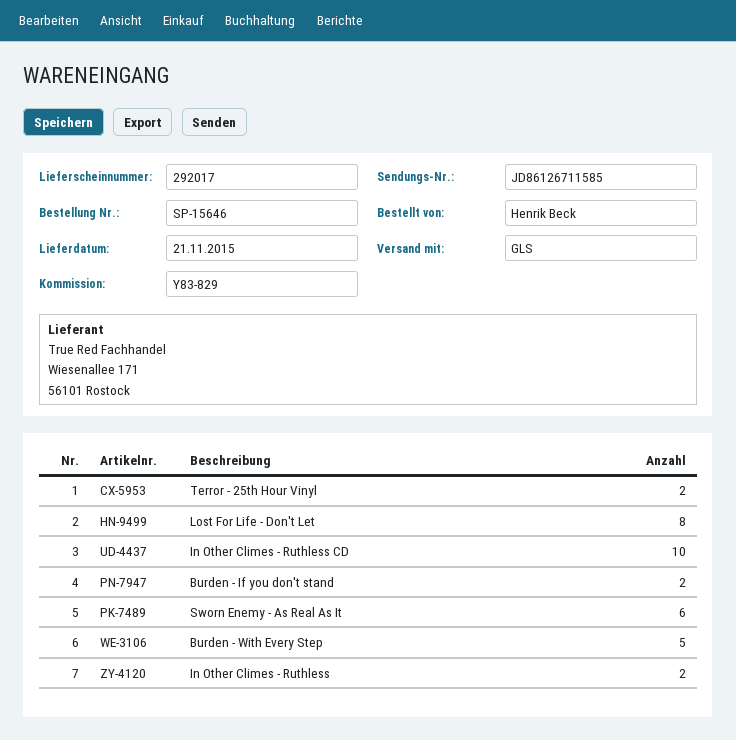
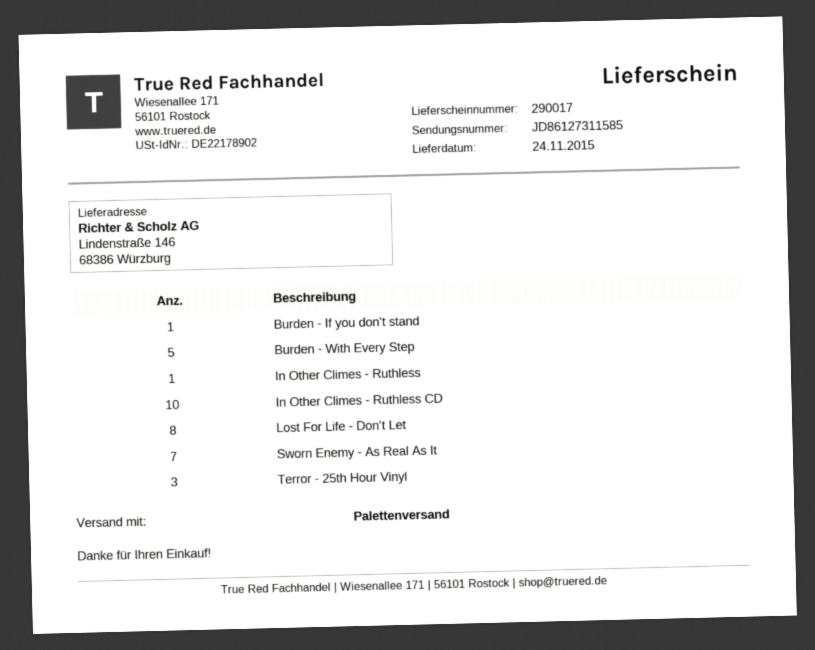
delivery note number: 292017 -> 290017
delivery date: 2015-11-21 -> 2015-11-24
shipping method: GLS -> pallet freight
tracking number: JD86126711585 -> JD86127311585
Terror - 25th Hour Vinyl: 2 -> 3
Burden - If you don't stand: 2 -> 1
Sworn Enemy - As Real As It: 6 -> 7
In Other Climes - Ruthless: 2 -> 1

